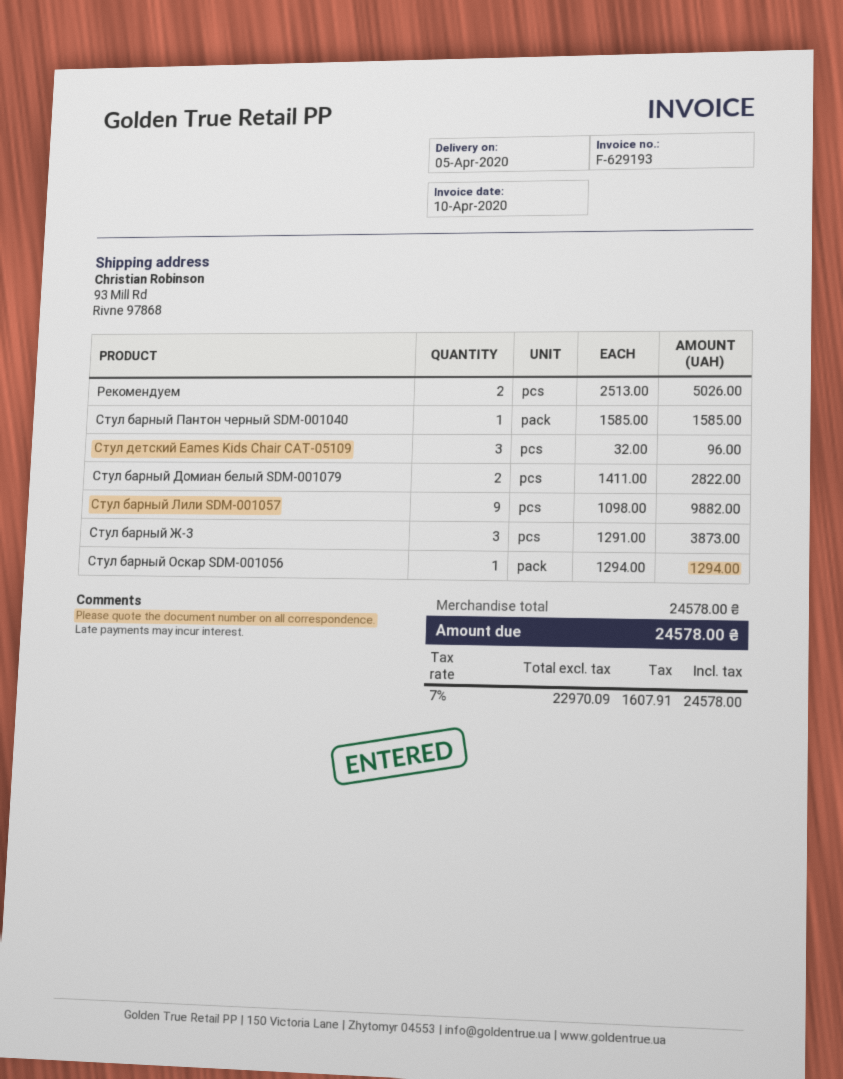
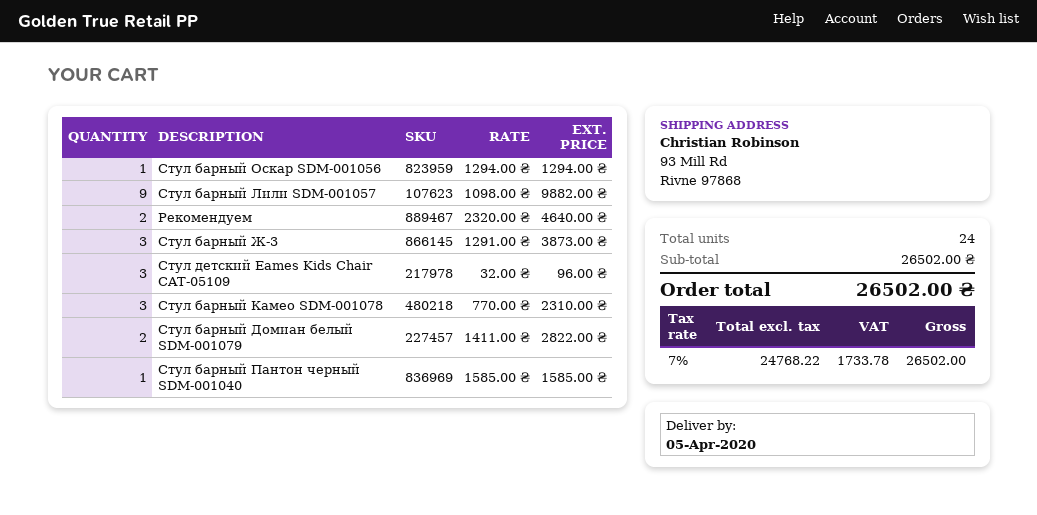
Рекомендуем: 2 x 2513.00 = 5026.00 -> 2 x 2320.00 = 4640.00
Стул барный Камео SDM-001078: none -> 3 x 770.00 = 2310.00
subtotal: 24578.00 -> 26502.00
net: 22970.09 -> 24768.22
tax: 7% = 1607.91 -> 7% = 1733.78
total: 24578.00 -> 26502.00

